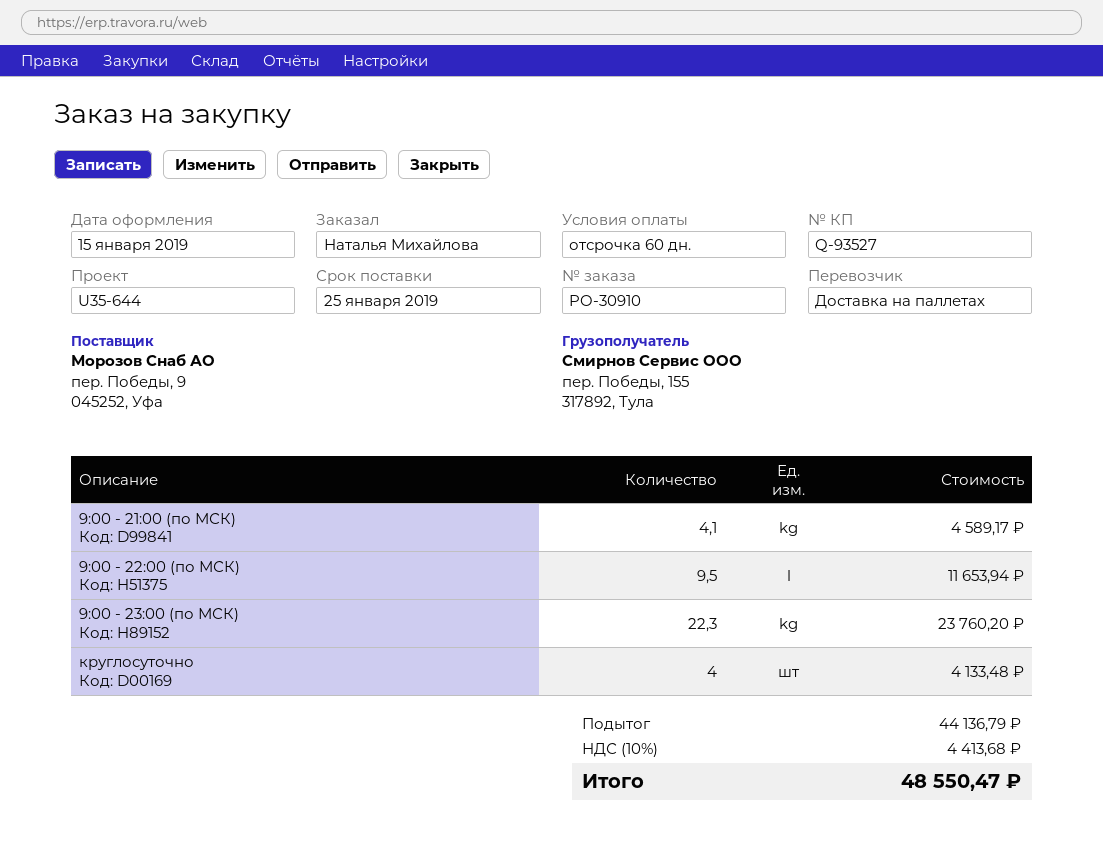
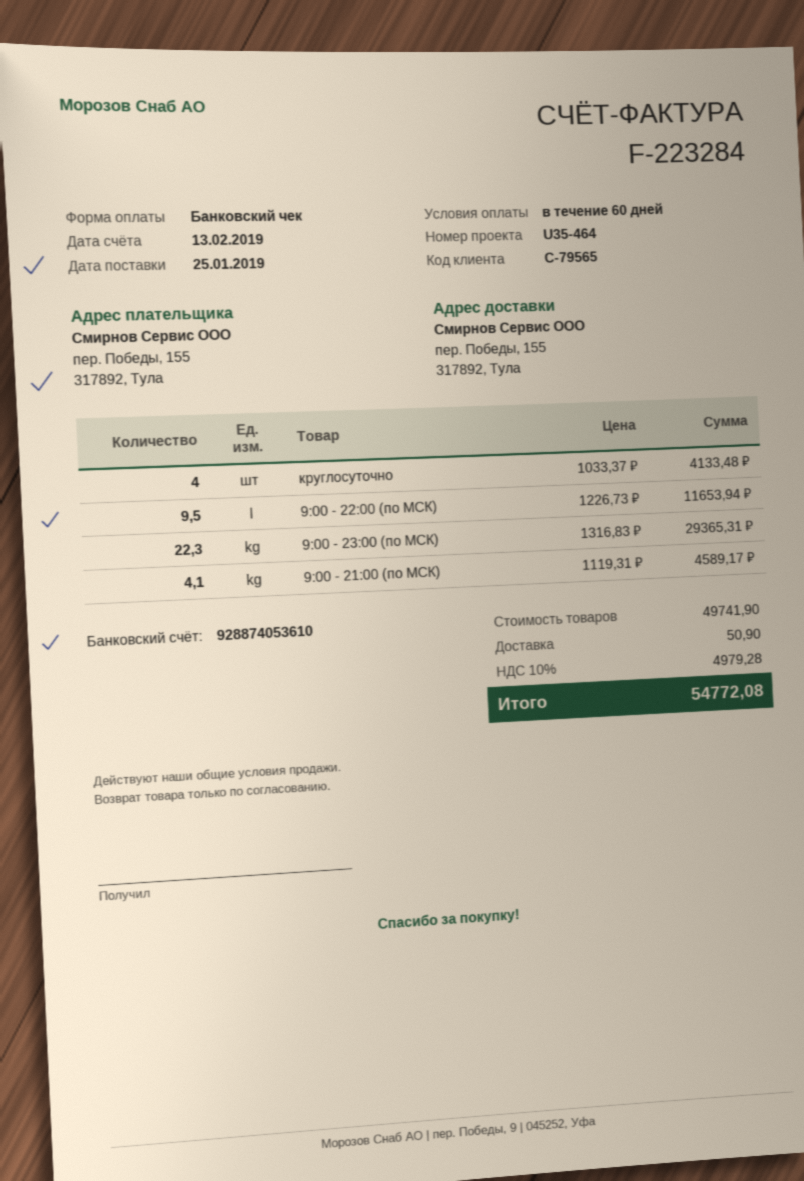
reference: U35-644 -> U35-464
9:00 - 23:00 (по МСК): 22.3 for 23760.20 -> 22.3 for 29365.31
subtotal: 44136.79 -> 49741.90
shipping: none -> 50.90
tax: 10% = 4413.68 -> 10% = 4979.28
total: 48550.47 -> 54772.08

